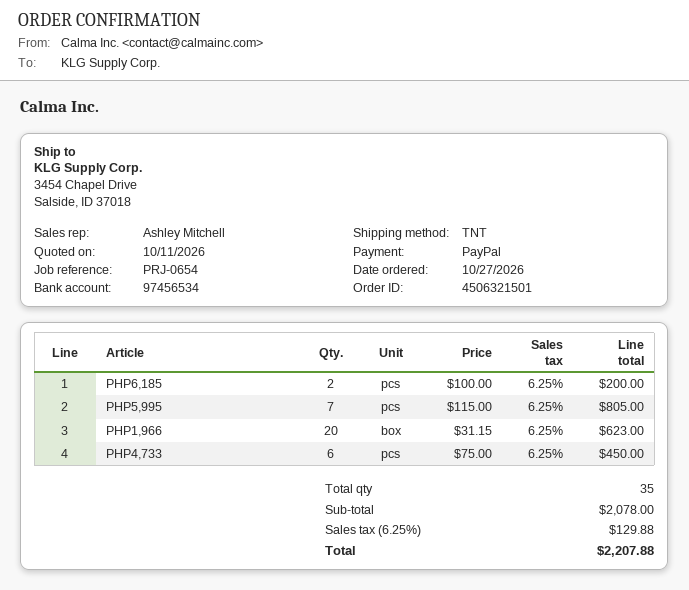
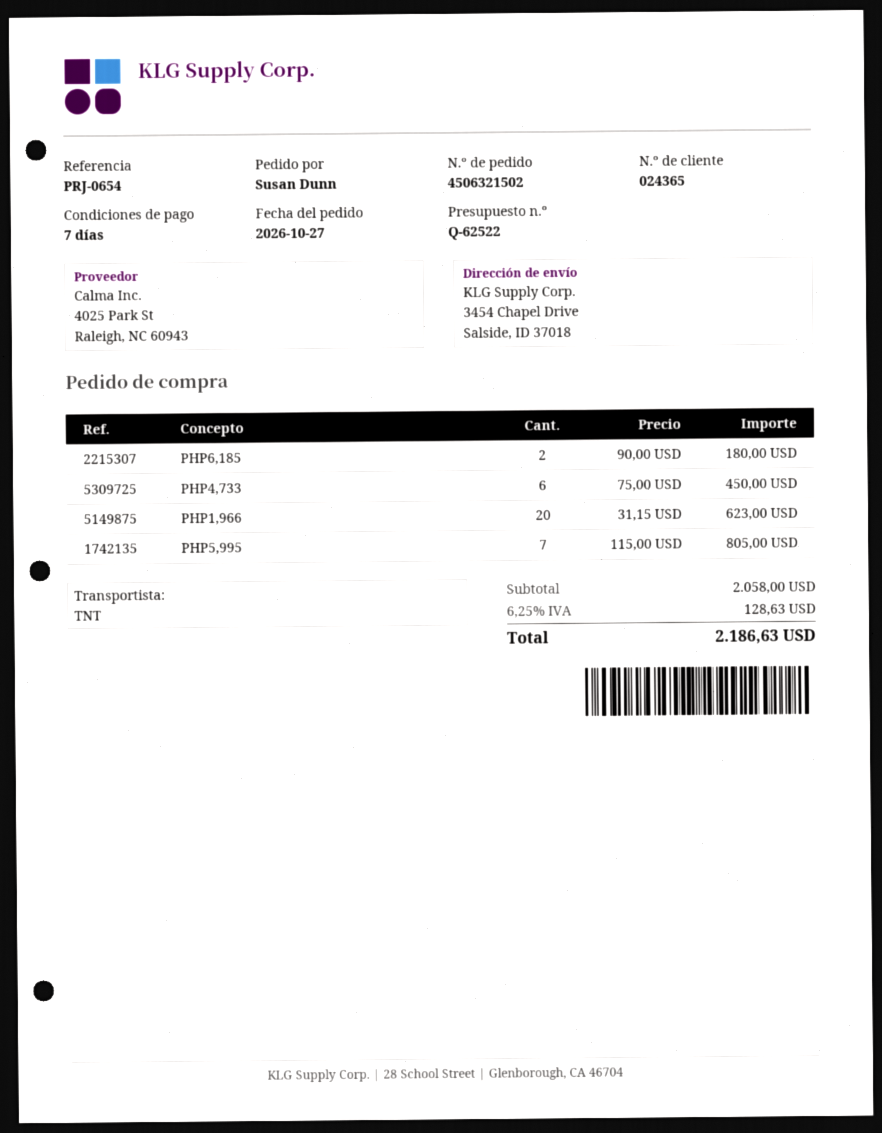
order number: 4506321501 -> 4506321502
PHP6,185: 2 x 100.00 = 200.00 -> 2 x 90.00 = 180.00
subtotal: 2078.00 -> 2058.00
tax: 6.25% = 129.88 -> 6.25% = 128.63
total: 2207.88 -> 2186.63

